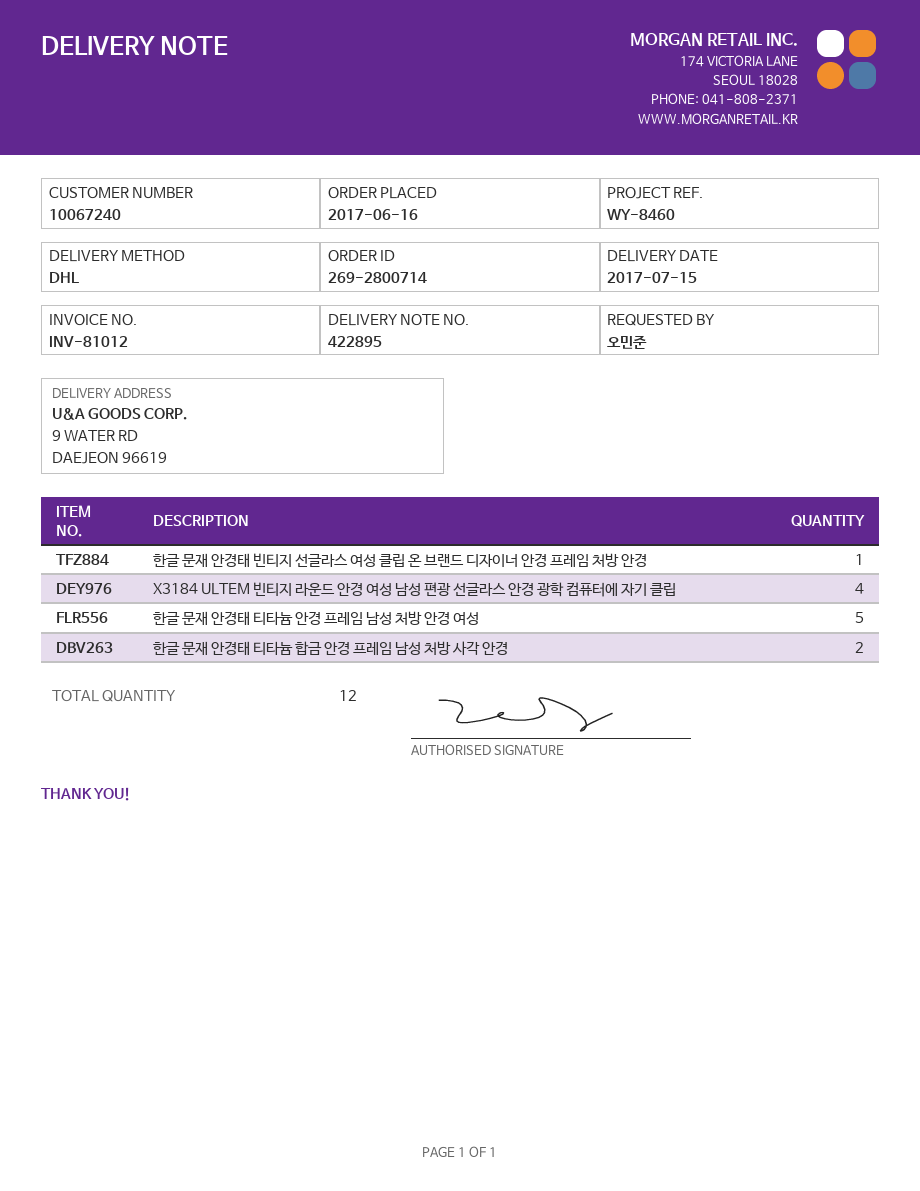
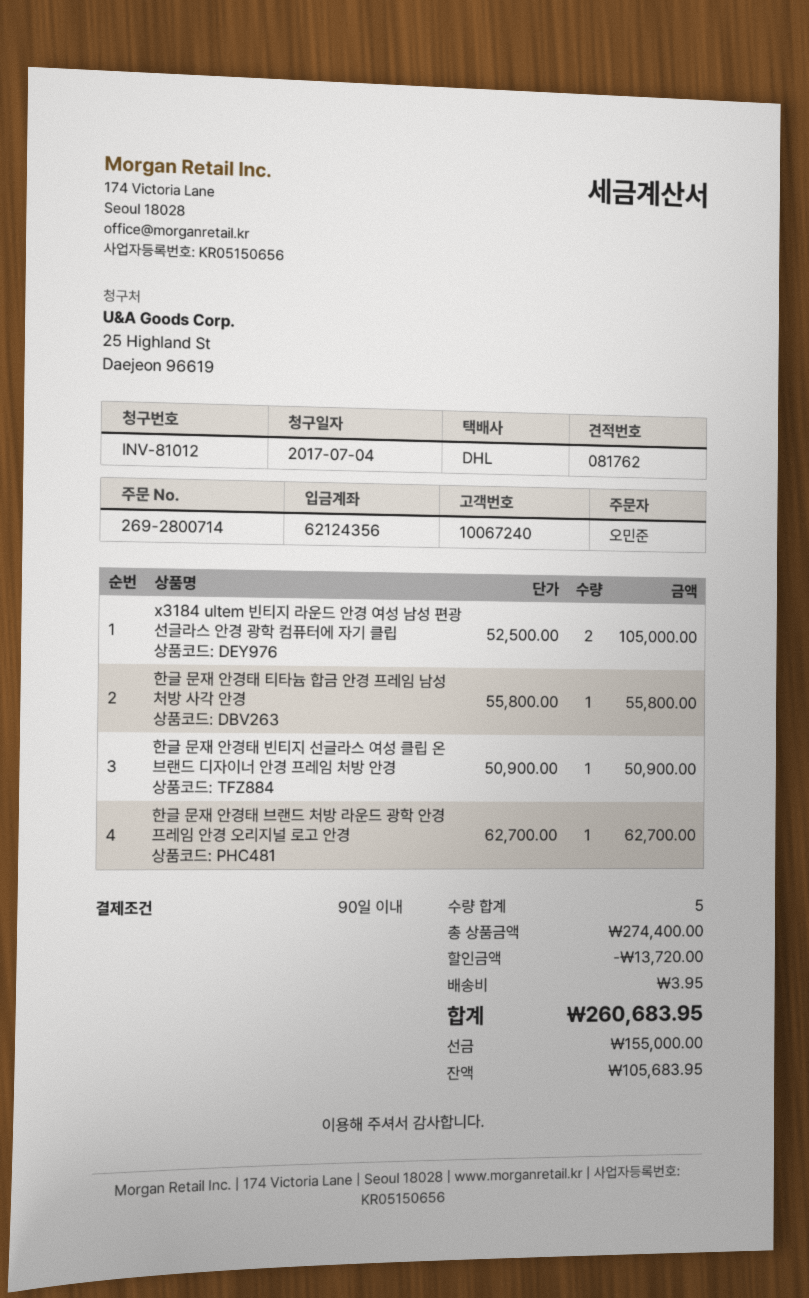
X3184 ULTEM 빈티지 라운드 안경 여성 남성 편광 선글라스 안경 광학 컴퓨터에 자기 클립: 4 -> 2
한글 문재 안경태 티타늄 안경 프레임 남성 처방 안경 여성: 5 -> none
한글 문재 안경태 티타늄 합금 안경 프레임 남성 처방 사각 안경: 2 -> 1
한글 문재 안경태 브랜드 처방 라운드 광학 안경 프레임 안경 오리지널 로고 안경: none -> 1
total quantity: 12 -> 5

